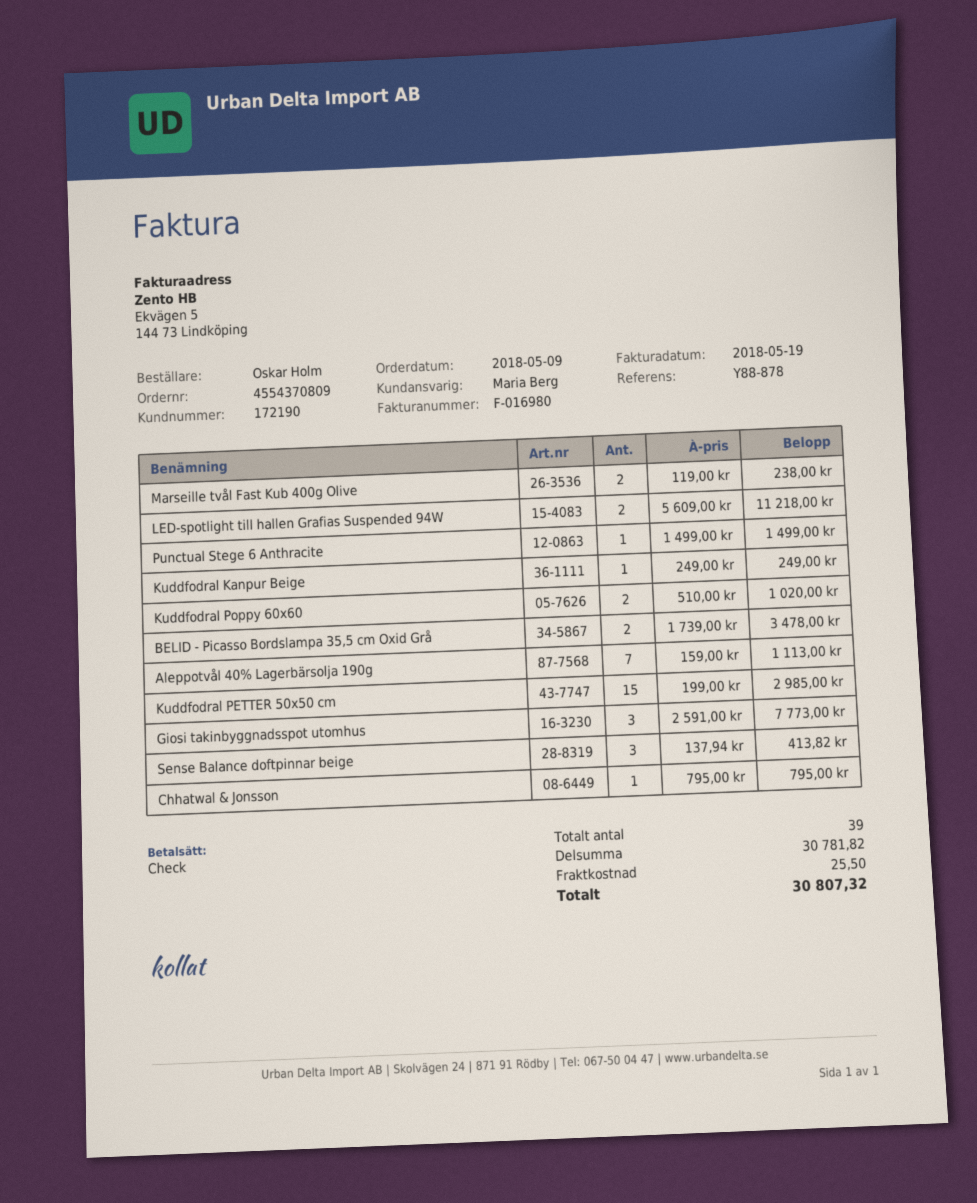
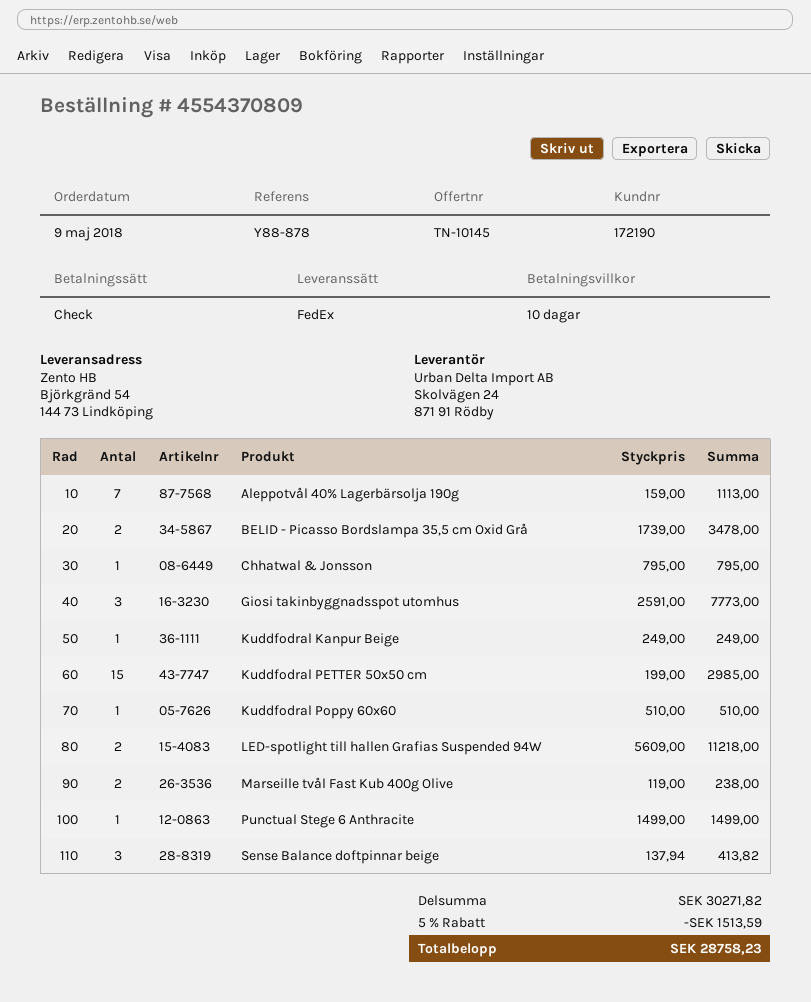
Kuddfodral Poppy 60x60: 2 x 510.00 = 1020.00 -> 1 x 510.00 = 510.00
subtotal: 30781.82 -> 30271.82
discount: none -> 5% = 1513.59
shipping: 25.50 -> none
total: 30807.32 -> 28758.23

